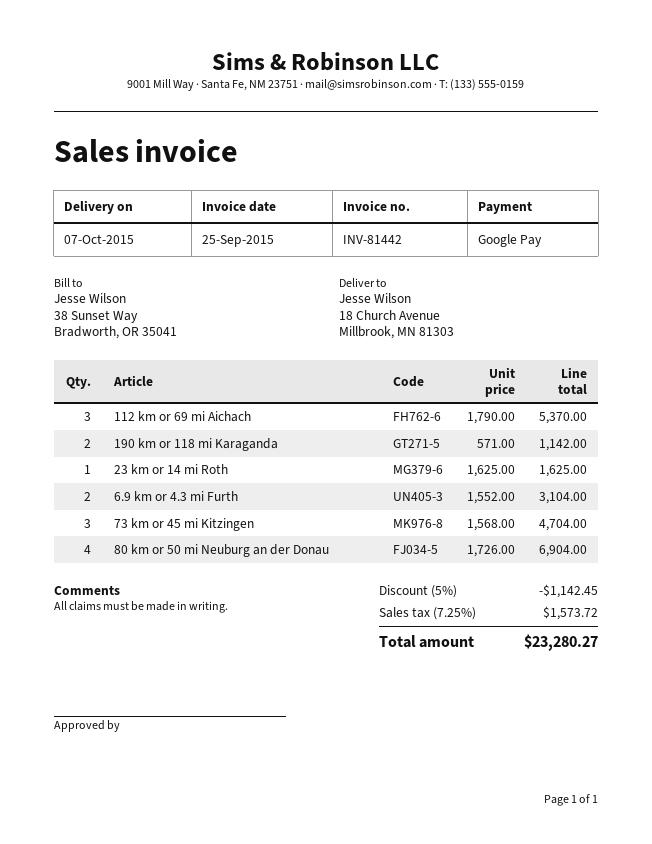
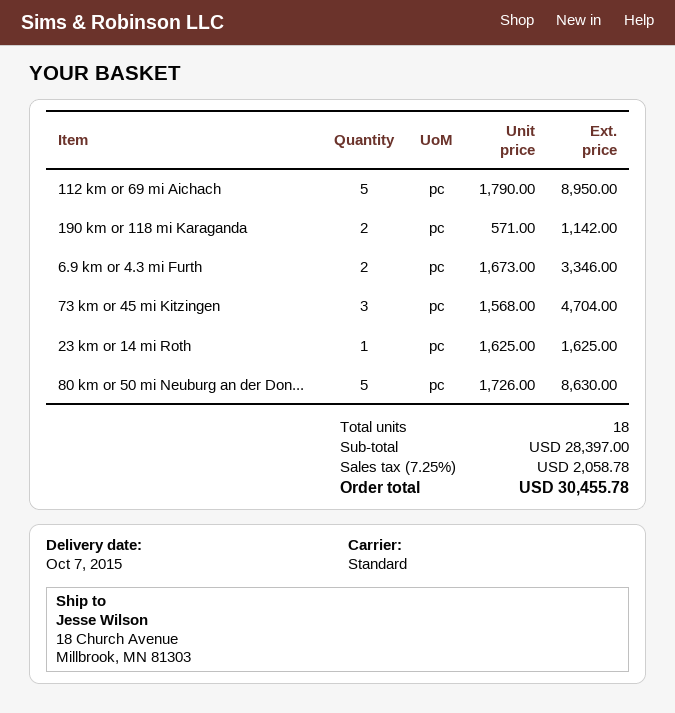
112 km or 69 mi Aichach: 3 x 1790.00 = 5370.00 -> 5 x 1790.00 = 8950.00
6.9 km or 4.3 mi Furth: 2 x 1552.00 = 3104.00 -> 2 x 1673.00 = 3346.00
80 km or 50 mi Neuburg an der Donau: 4 x 1726.00 = 6904.00 -> 5 x 1726.00 = 8630.00
discount: 5% = 1142.45 -> none
tax: 7.25% = 1573.72 -> 7.25% = 2058.78
total: 23280.27 -> 30455.78

